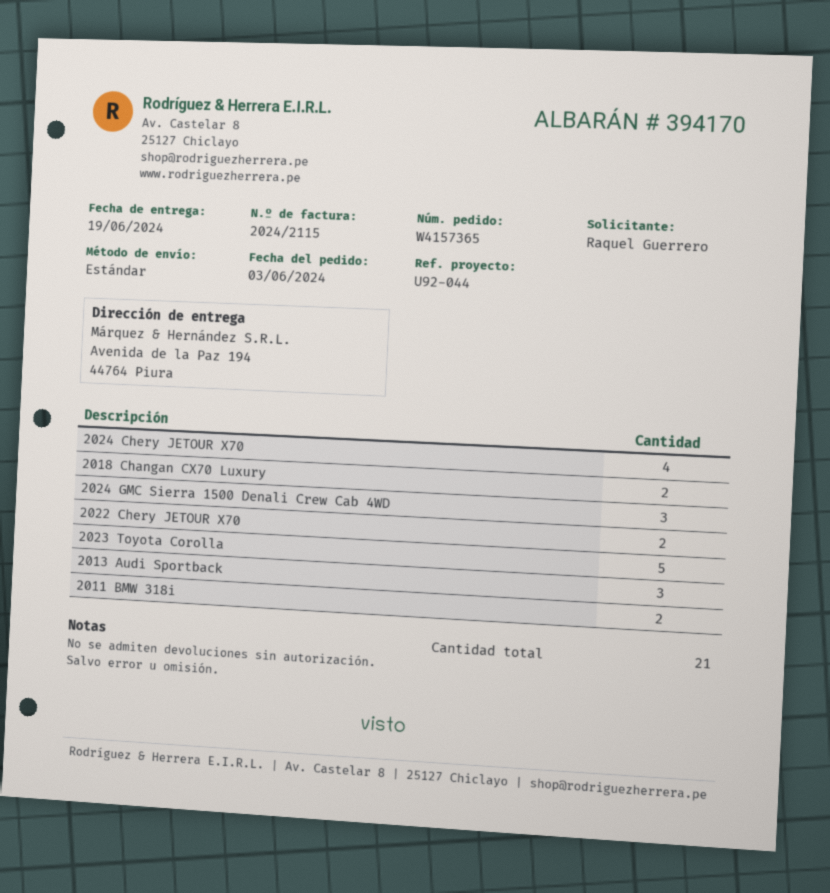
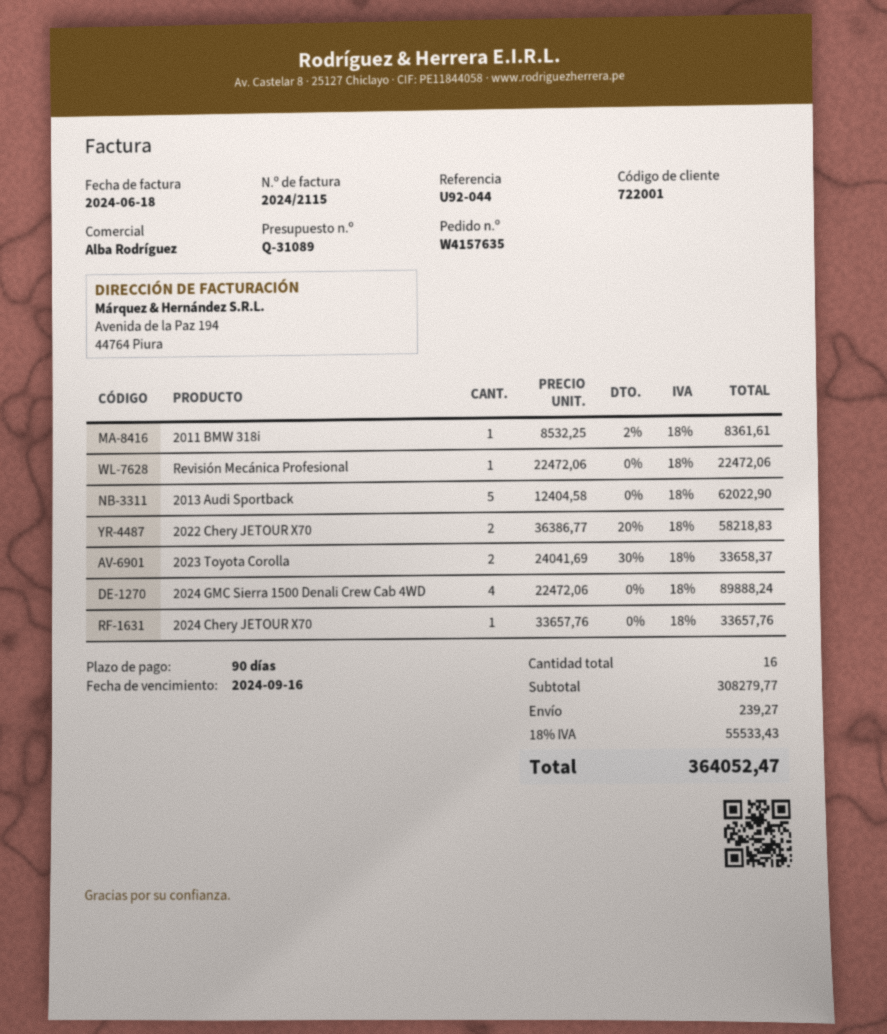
order number: W4157365 -> W4157635
2024 Chery JETOUR X70: 4 -> 1
2018 Changan CX70 Luxury: 2 -> none
2024 GMC Sierra 1500 Denali Crew Cab 4WD: 3 -> 4
2023 Toyota Corolla: 5 -> 2
2013 Audi Sportback: 3 -> 5
2011 BMW 318i: 2 -> 1
Revisión Mecánica Profesional: none -> 1
total quantity: 21 -> 16

